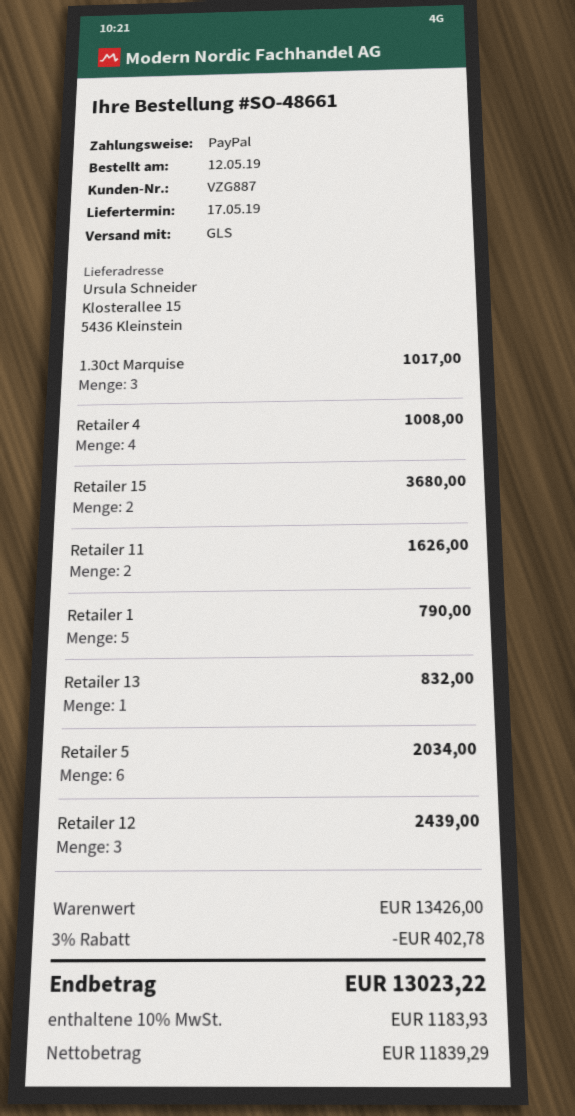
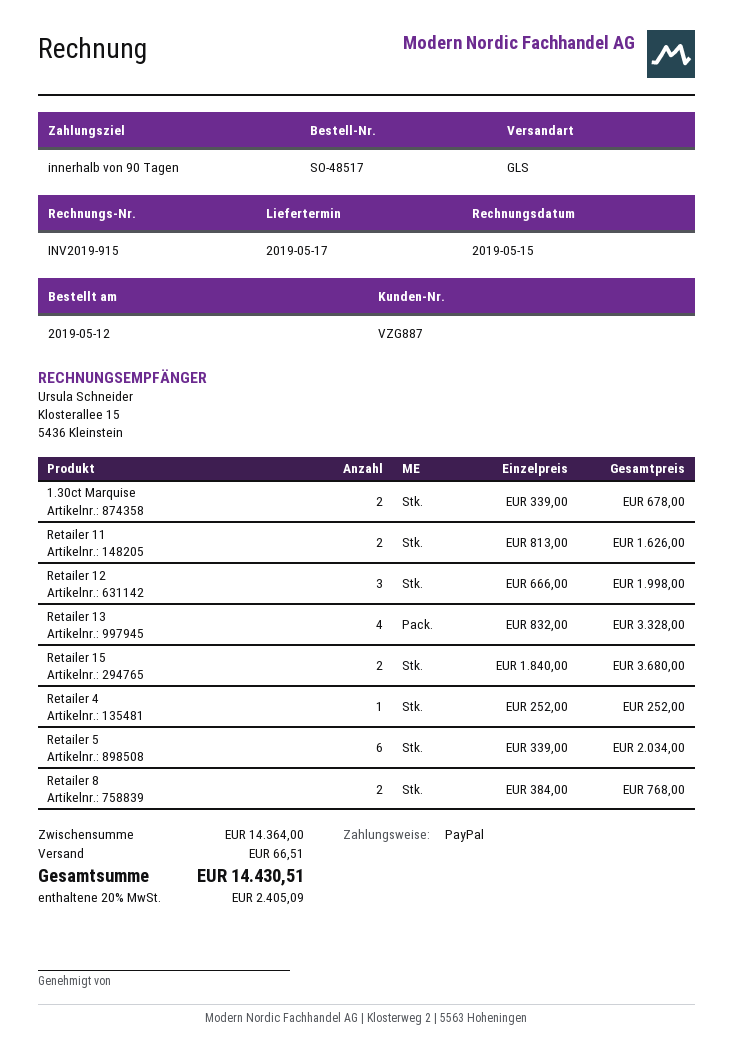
order number: SO-48661 -> SO-48517
1.30ct Marquise: 3 for 1017.00 -> 2 for 678.00
Retailer 4: 4 for 1008.00 -> 1 for 252.00
Retailer 1: 5 for 790.00 -> none
Retailer 13: 1 for 832.00 -> 4 for 3328.00
Retailer 12: 3 for 2439.00 -> 3 for 1998.00
Retailer 8: none -> 2 for 768.00
subtotal: 13426.00 -> 14364.00
discount: 3% = 402.78 -> none
shipping: none -> 66.51
tax: 10% = 1183.93 -> 20% = 2405.09
total: 13023.22 -> 14430.51

